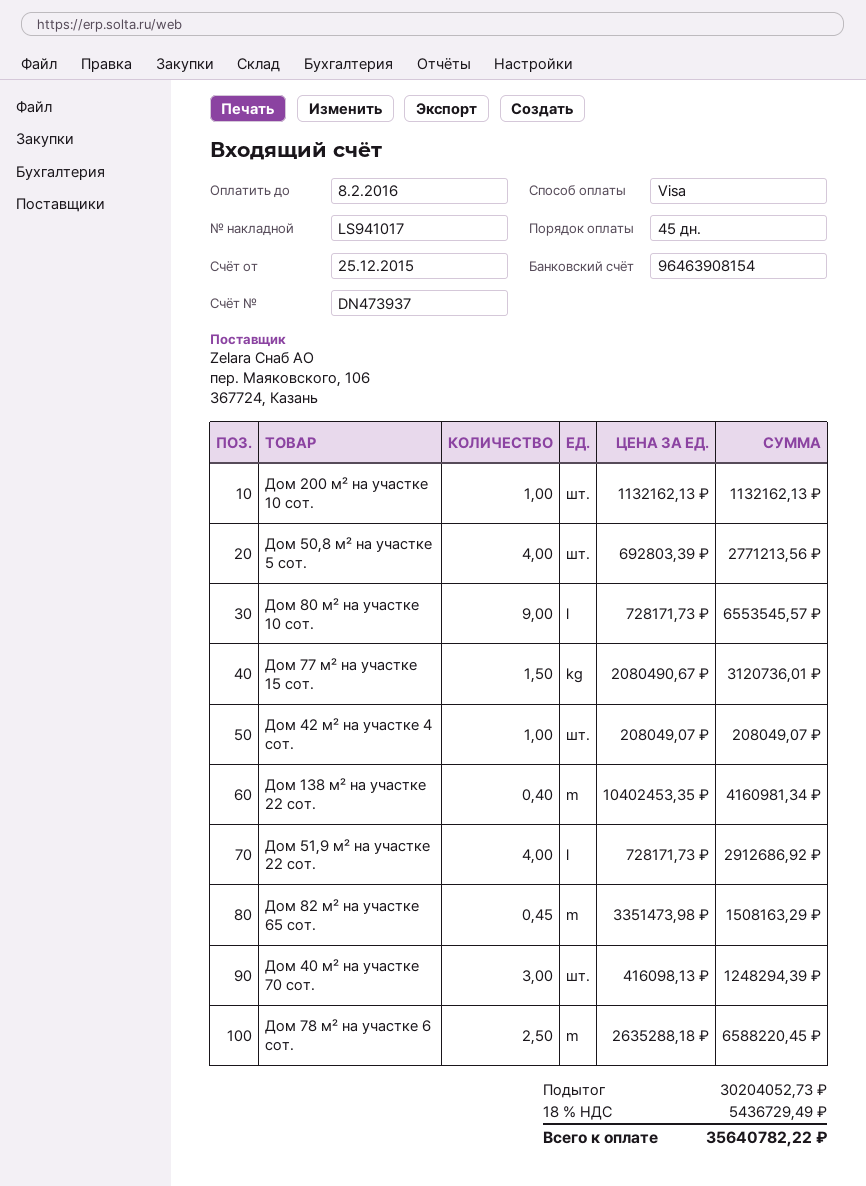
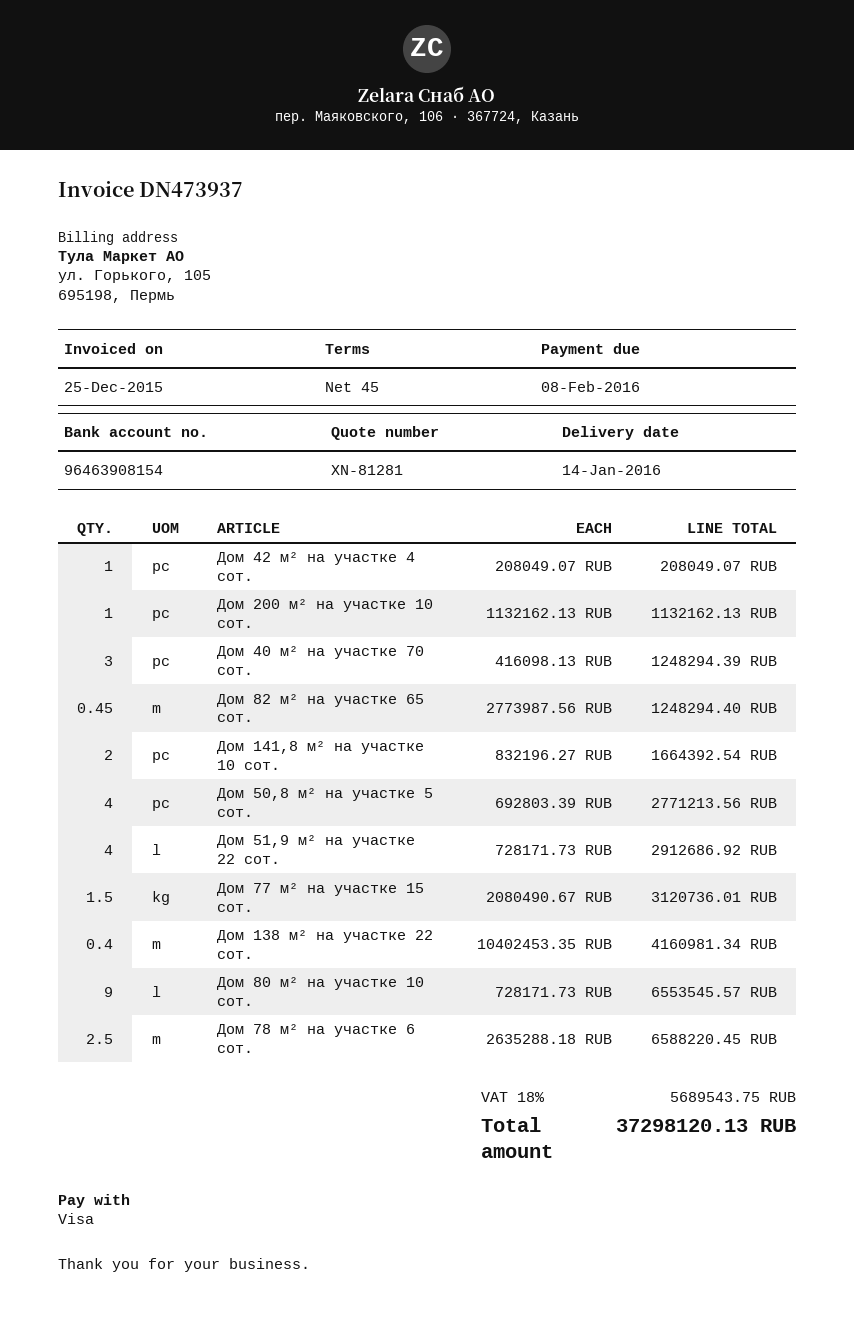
Дом 82 м² на участке 65 сот.: 0.45 x 3351473.98 = 1508163.29 -> 0.45 x 2773987.56 = 1248294.40
Дом 141,8 м² на участке 10 сот.: none -> 2 x 832196.27 = 1664392.54
tax: 18% = 5436729.49 -> 18% = 5689543.75
total: 35640782.22 -> 37298120.13

